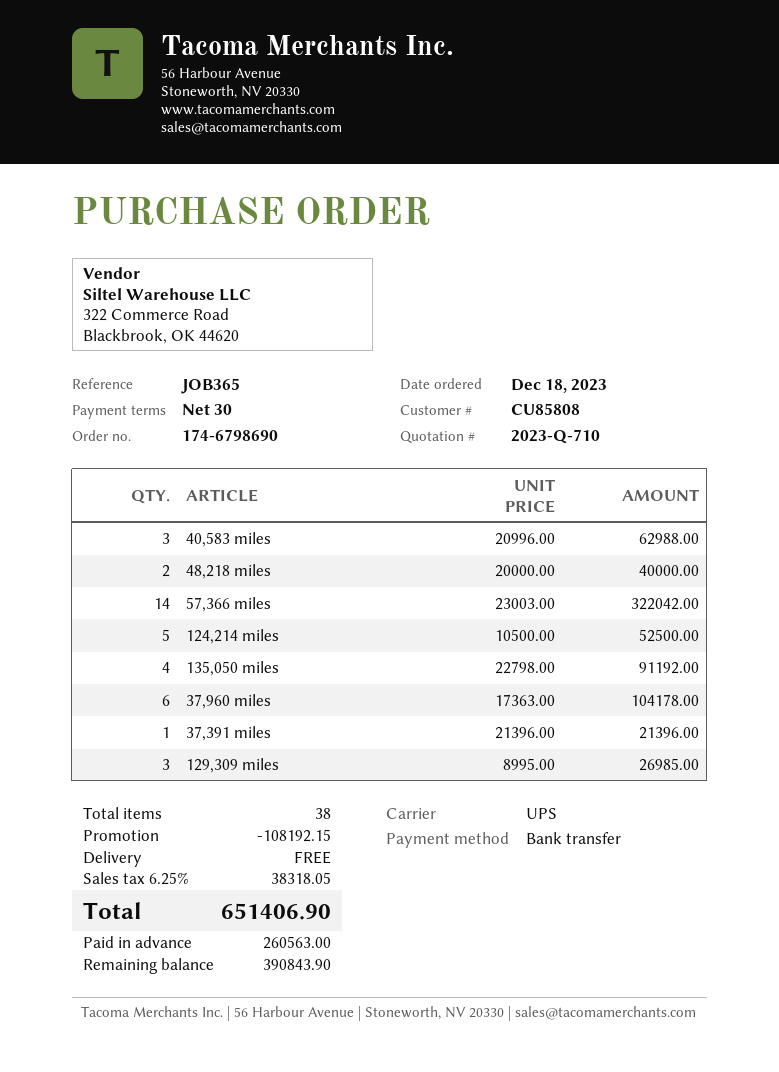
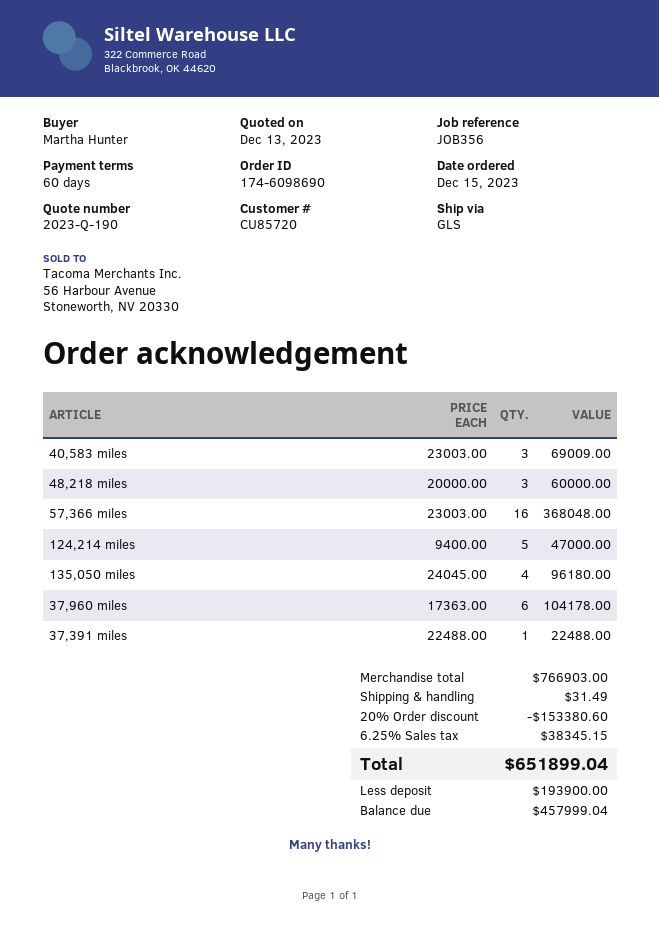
quote number: 2023-Q-710 -> 2023-Q-190
order number: 174-6798690 -> 174-6098690
order date: 2023-12-18 -> 2023-12-15
payment terms: 30 days -> 60 days
customer number: CU85808 -> CU85720
reference: JOB365 -> JOB356
shipping method: UPS -> GLS
40,583 miles: 3 x 20996.00 = 62988.00 -> 3 x 23003.00 = 69009.00
48,218 miles: 2 x 20000.00 = 40000.00 -> 3 x 20000.00 = 60000.00
57,366 miles: 14 x 23003.00 = 322042.00 -> 16 x 23003.00 = 368048.00
124,214 miles: 5 x 10500.00 = 52500.00 -> 5 x 9400.00 = 47000.00
135,050 miles: 4 x 22798.00 = 91192.00 -> 4 x 24045.00 = 96180.00
37,391 miles: 1 x 21396.00 = 21396.00 -> 1 x 22488.00 = 22488.00
129,309 miles: 3 x 8995.00 = 26985.00 -> none
discount: 108192.15 -> 153380.60
shipping: 0.00 -> 31.49
tax: 6.25% = 38318.05 -> 6.25% = 38345.15
total: 651406.90 -> 651899.04
deposit: 260563.00 -> 193900.00
balance: 390843.90 -> 457999.04

